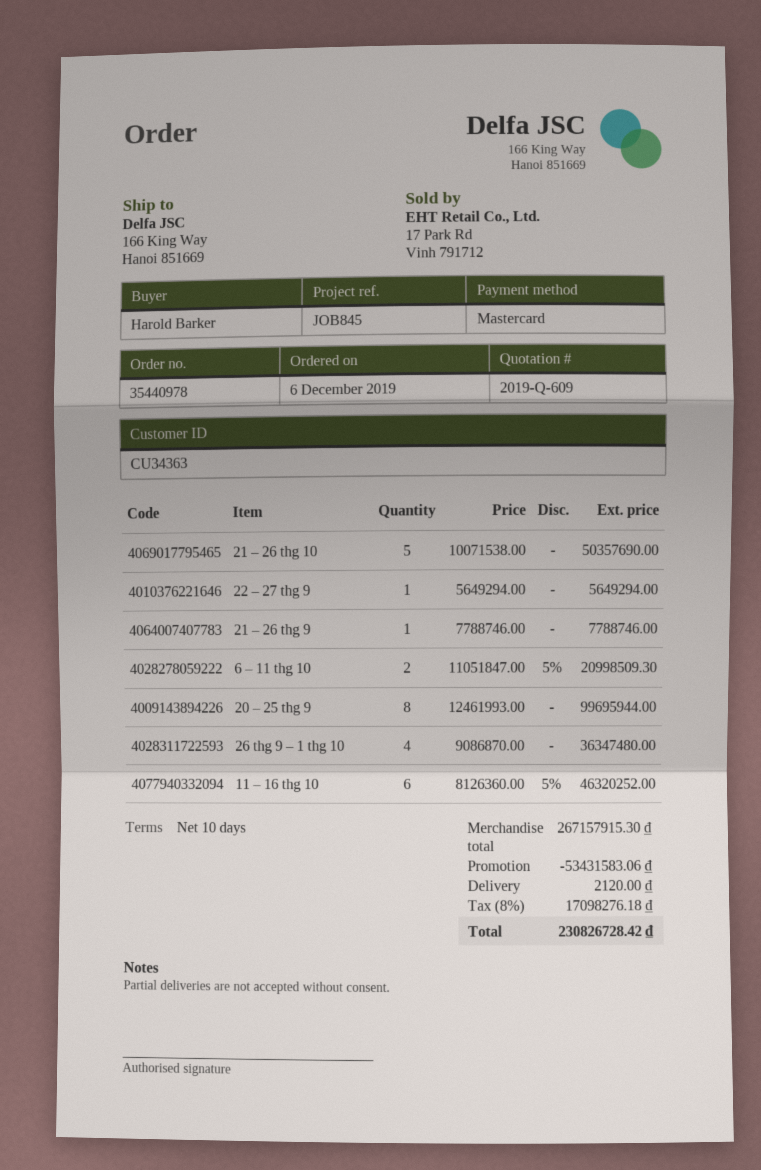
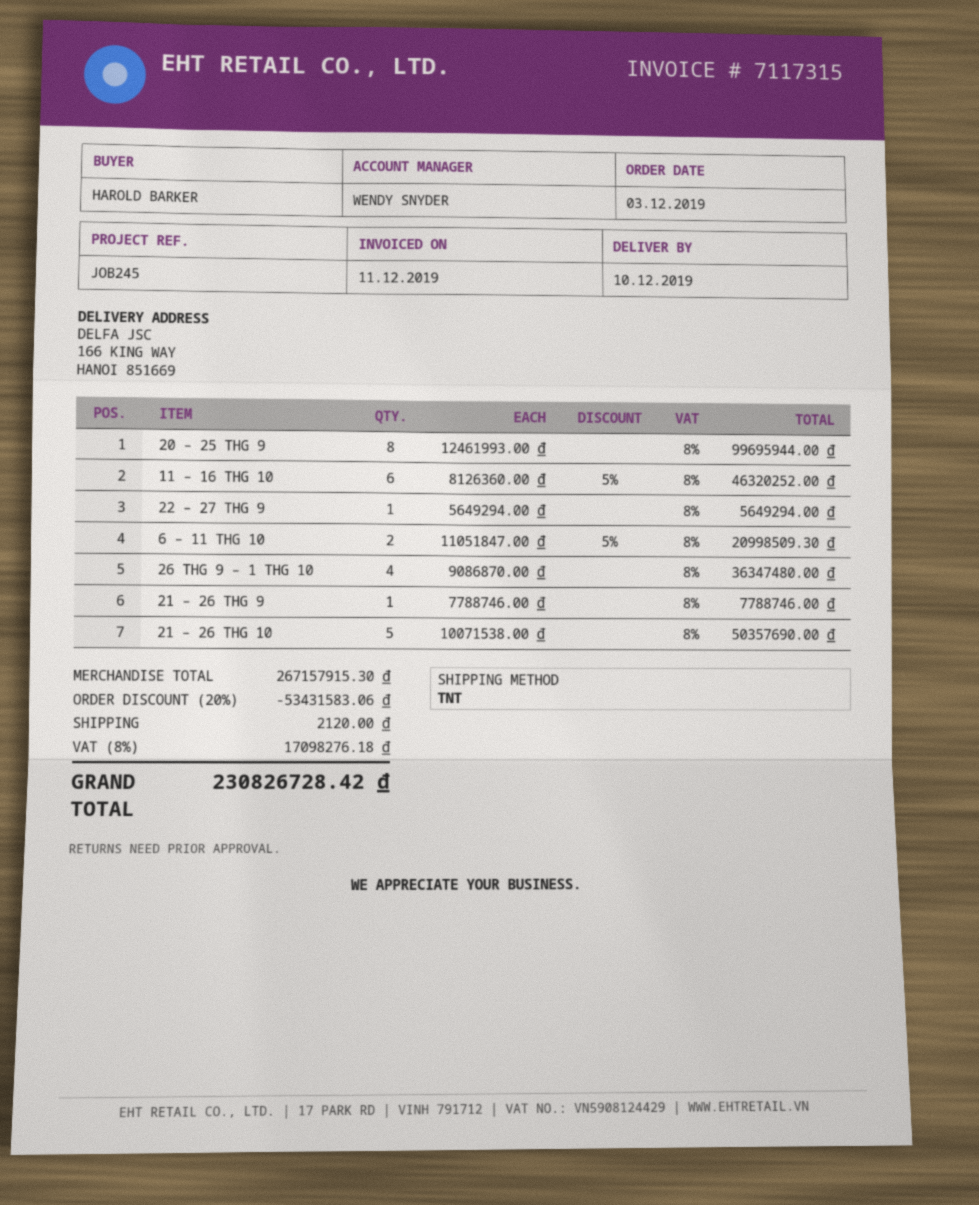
order date: 2019-12-06 -> 2019-12-03
reference: JOB845 -> JOB245

